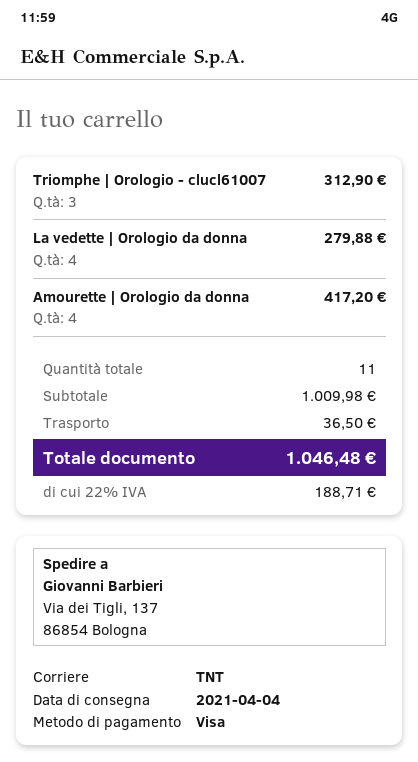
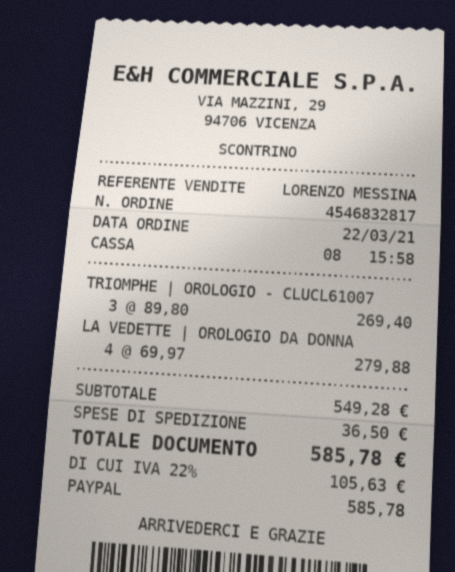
payment method: Visa -> PayPal
Triomphe | Orologio - clucl61007: 3 for 312.90 -> 3 for 269.40
Amourette | Orologio da donna: 4 for 417.20 -> none
subtotal: 1009.98 -> 549.28
tax: 22% = 188.71 -> 22% = 105.63
total: 1046.48 -> 585.78

